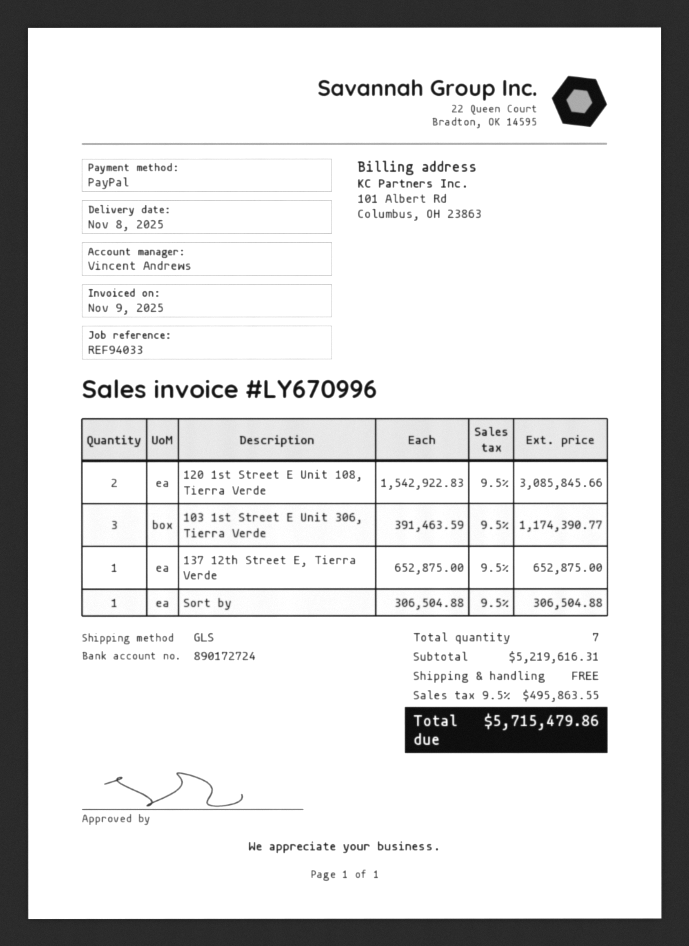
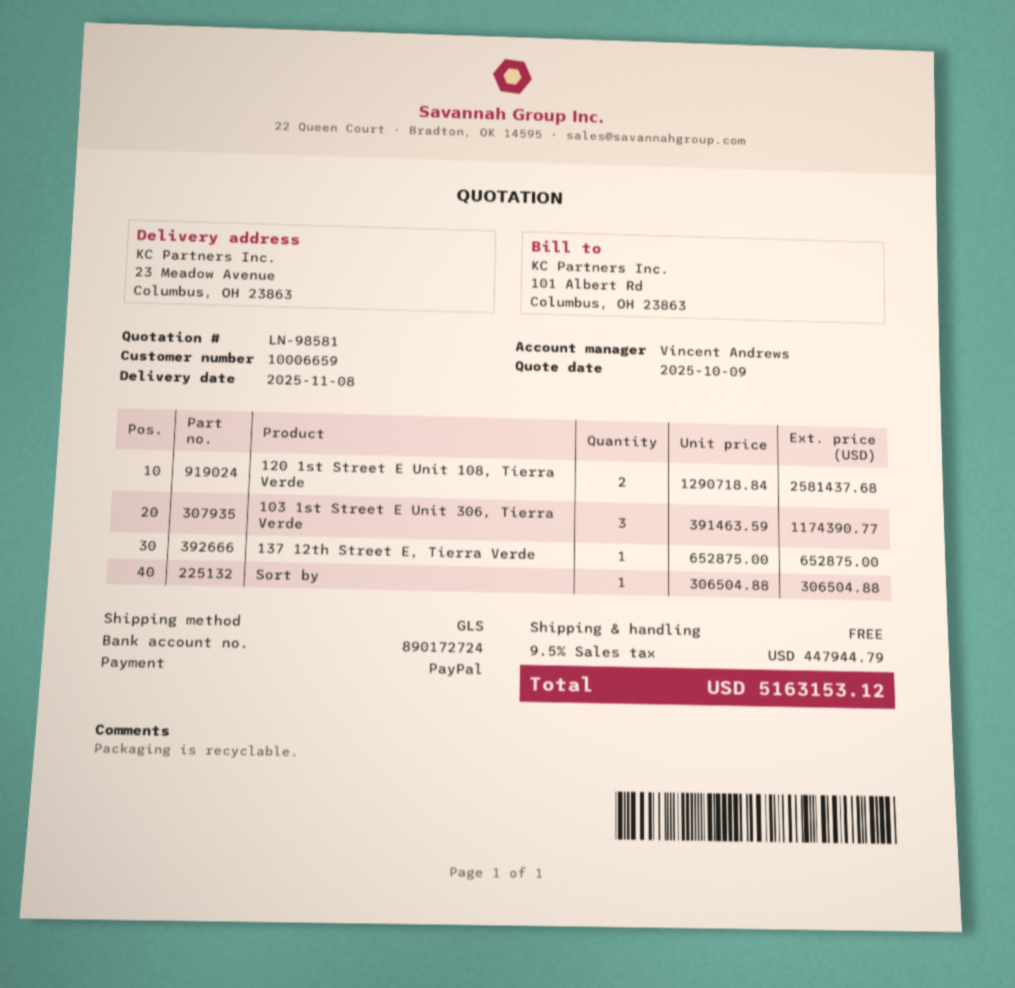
120 1st Street E Unit 108, Tierra Verde: 2 x 1542922.83 = 3085845.66 -> 2 x 1290718.84 = 2581437.68
tax: 9.5% = 495863.55 -> 9.5% = 447944.79
total: 5715479.86 -> 5163153.12

